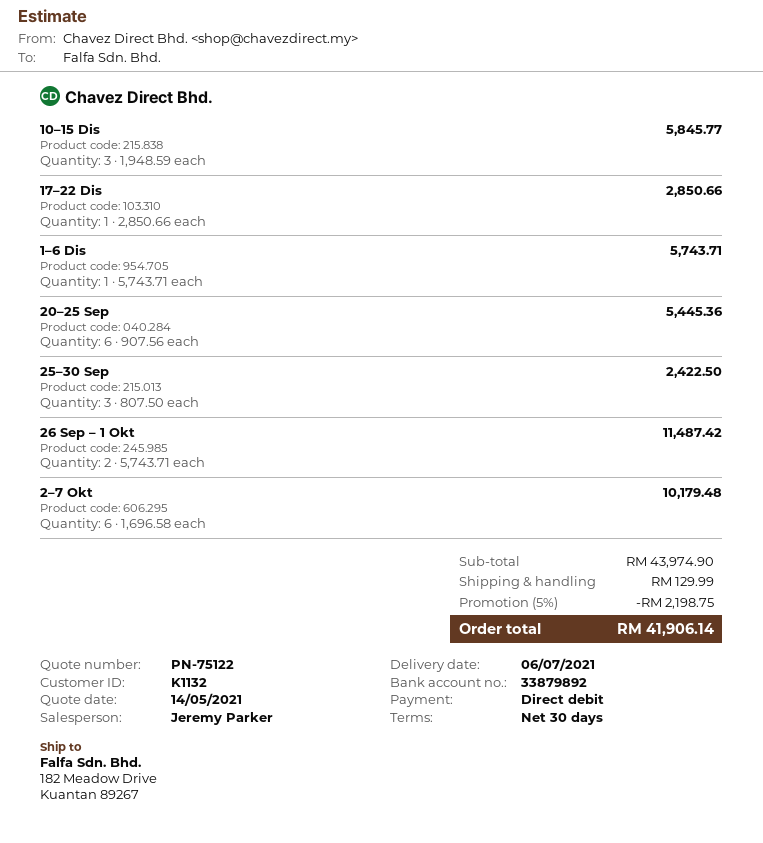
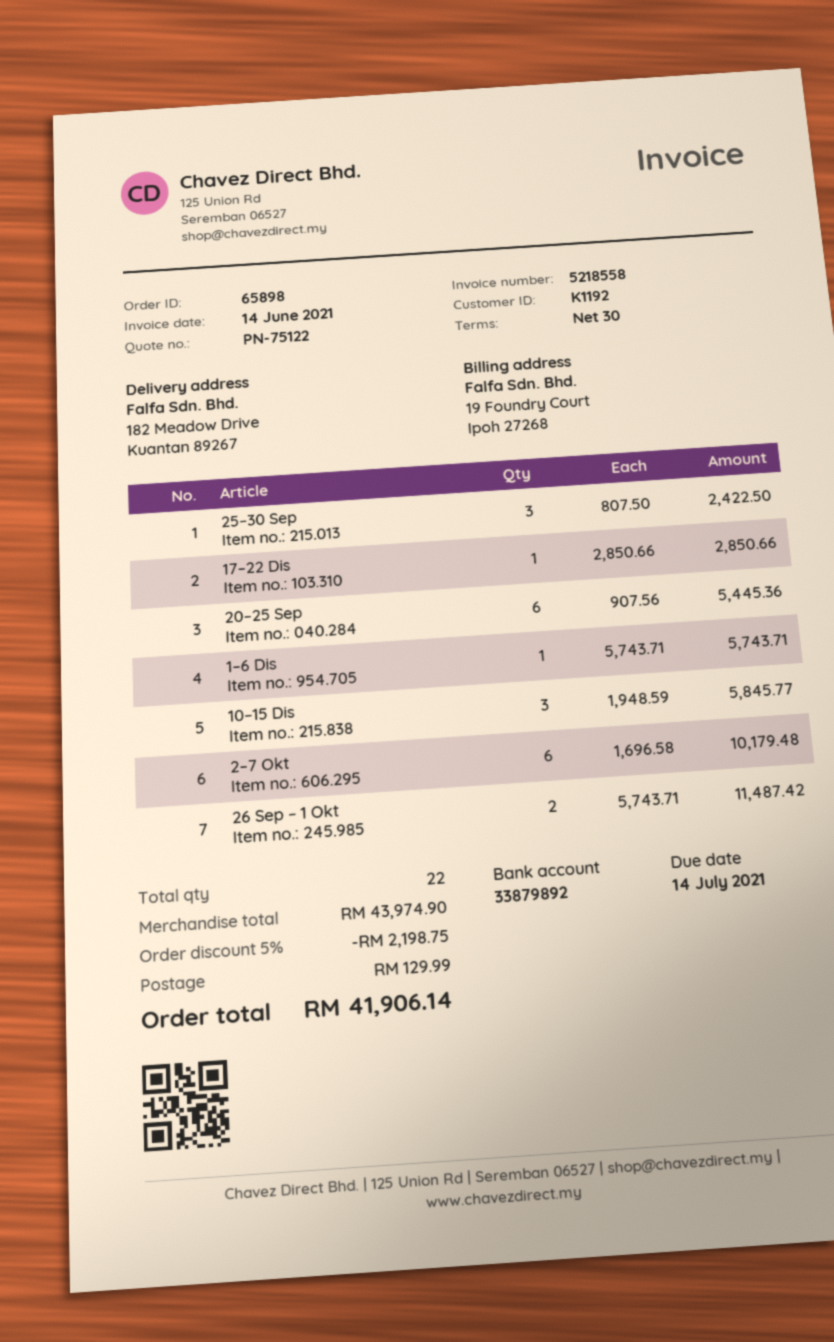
customer number: K1132 -> K1192

